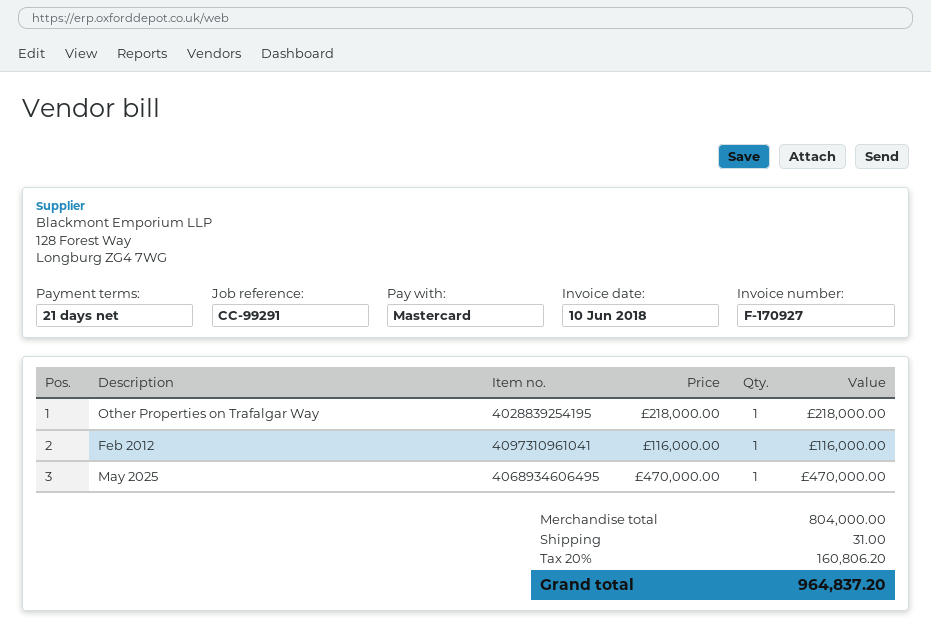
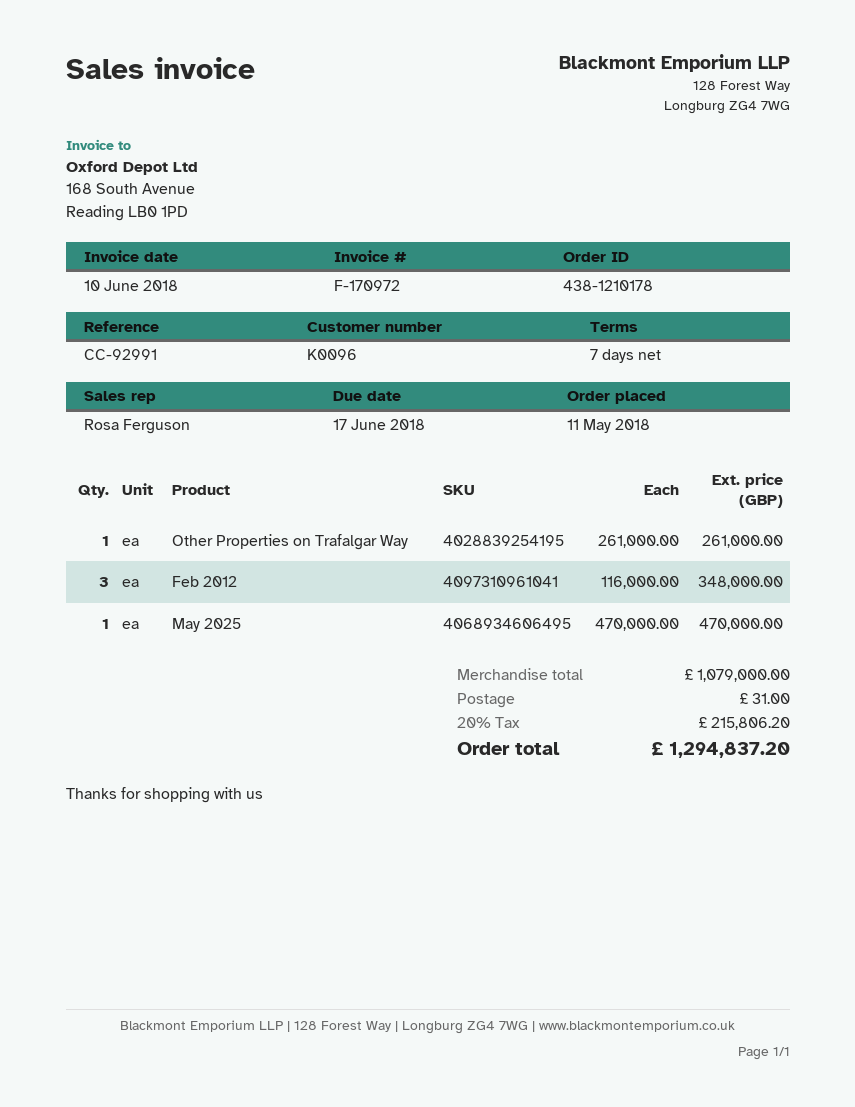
invoice number: F-170927 -> F-170972
payment terms: 21 days -> 7 days
reference: CC-99291 -> CC-92991
Other Properties on Trafalgar Way: 1 x 218000.00 = 218000.00 -> 1 x 261000.00 = 261000.00
Feb 2012: 1 x 116000.00 = 116000.00 -> 3 x 116000.00 = 348000.00
subtotal: 804000.00 -> 1079000.00
tax: 20% = 160806.20 -> 20% = 215806.20
total: 964837.20 -> 1294837.20

